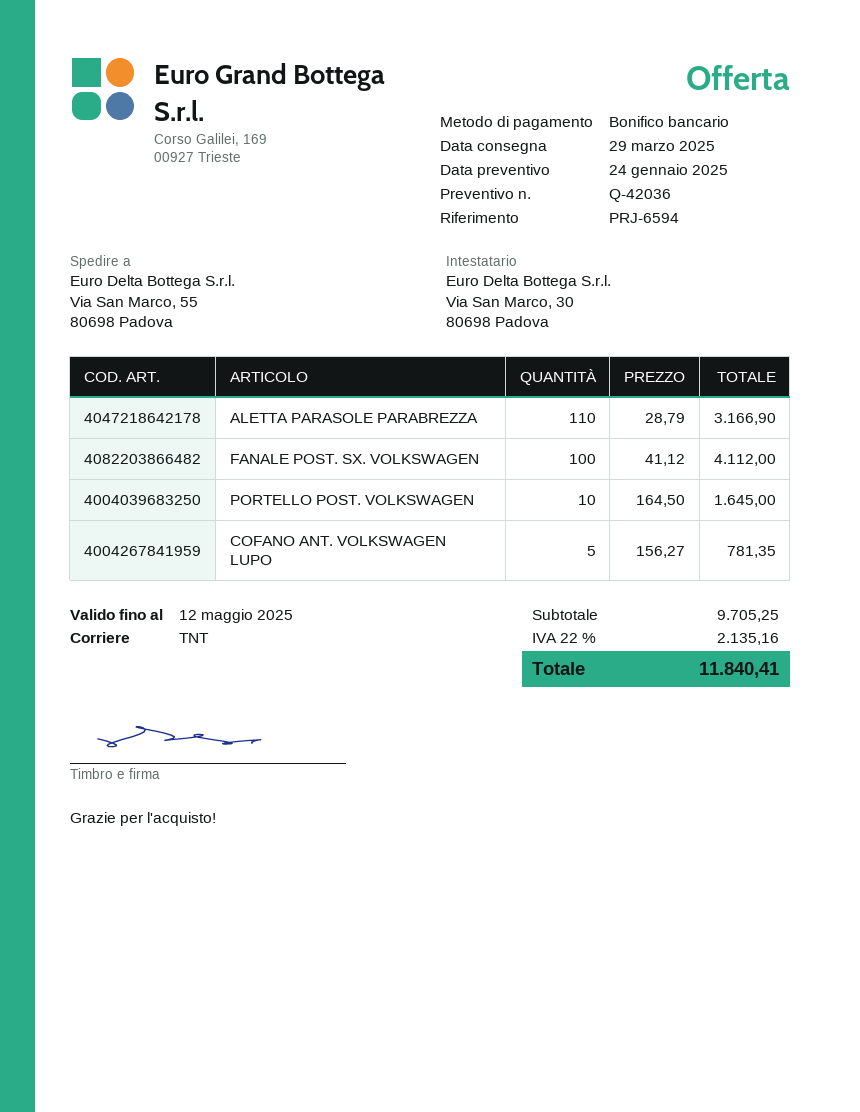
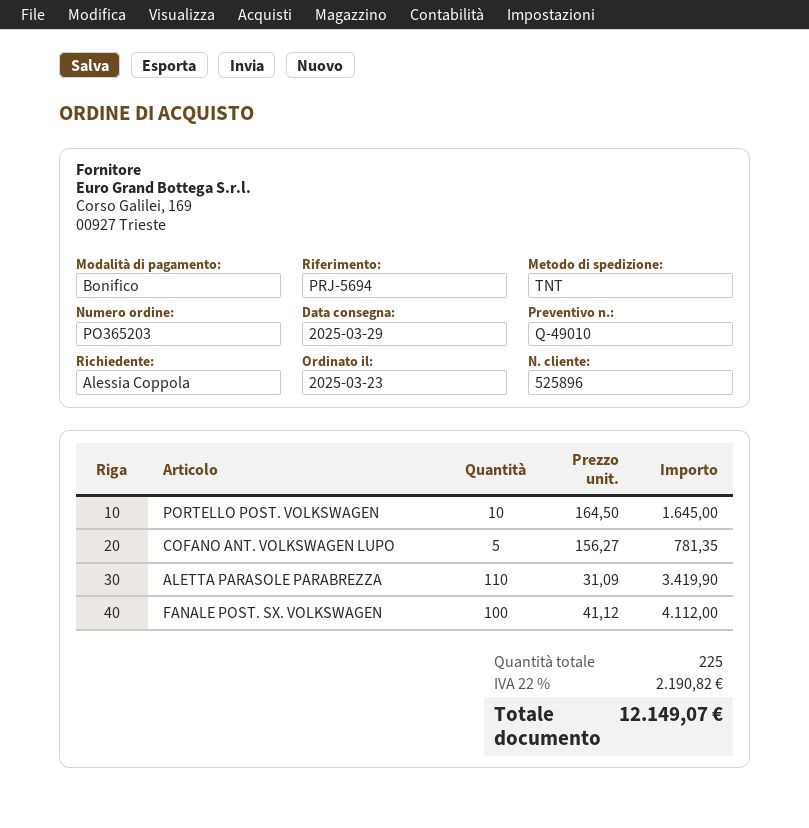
quote number: Q-42036 -> Q-49010
reference: PRJ-6594 -> PRJ-5694
ALETTA PARASOLE PARABREZZA: 110 x 28.79 = 3166.90 -> 110 x 31.09 = 3419.90
tax: 22% = 2135.16 -> 22% = 2190.82
total: 11840.41 -> 12149.07

